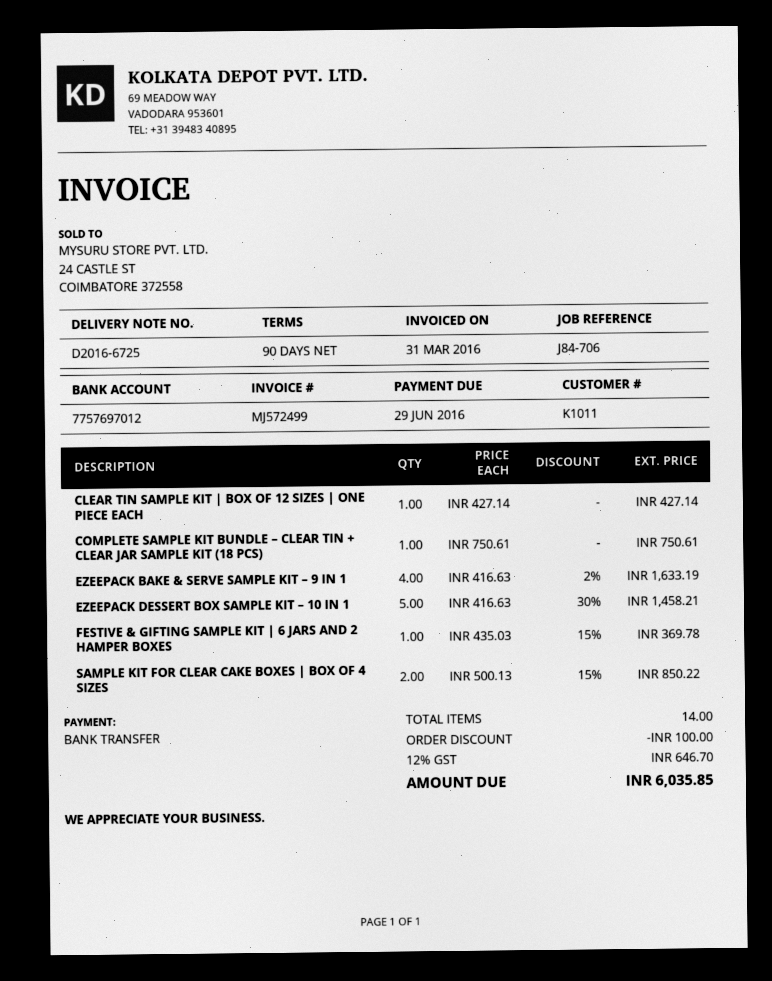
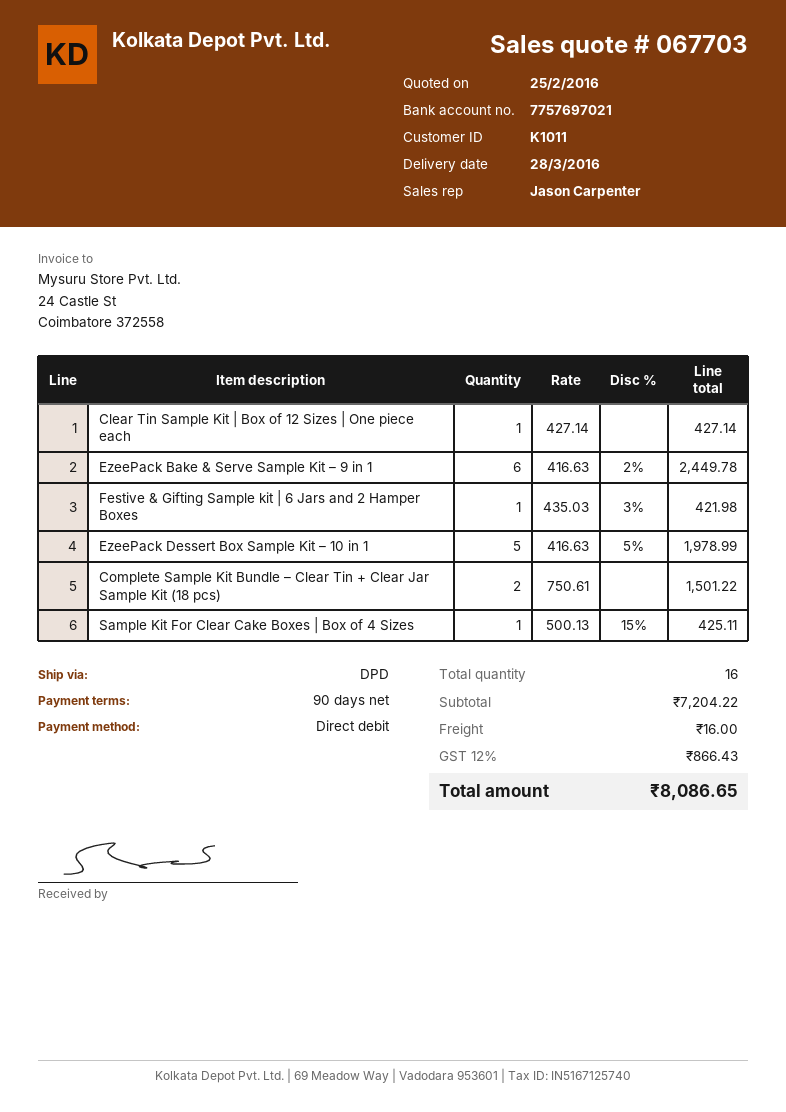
payment method: bank transfer -> direct debit
bank account: 7757697012 -> 7757697021
COMPLETE SAMPLE KIT BUNDLE – CLEAR TIN + CLEAR JAR SAMPLE KIT (18 PCS): 1 x 750.61 = 750.61 -> 2 x 750.61 = 1501.22
EZEEPACK BAKE & SERVE SAMPLE KIT – 9 IN 1: 4 x 416.63 - 2% = 1633.19 -> 6 x 416.63 - 2% = 2449.78
EZEEPACK DESSERT BOX SAMPLE KIT – 10 IN 1: 5 x 416.63 - 30% = 1458.21 -> 5 x 416.63 - 5% = 1978.99
FESTIVE & GIFTING SAMPLE KIT | 6 JARS AND 2 HAMPER BOXES: 1 x 435.03 - 15% = 369.78 -> 1 x 435.03 - 3% = 421.98
SAMPLE KIT FOR CLEAR CAKE BOXES | BOX OF 4 SIZES: 2 x 500.13 - 15% = 850.22 -> 1 x 500.13 - 15% = 425.11
total quantity: 14 -> 16
discount: 100.00 -> none
shipping: none -> 16.00
tax: 12% = 646.70 -> 12% = 866.43
total: 6035.85 -> 8086.65

